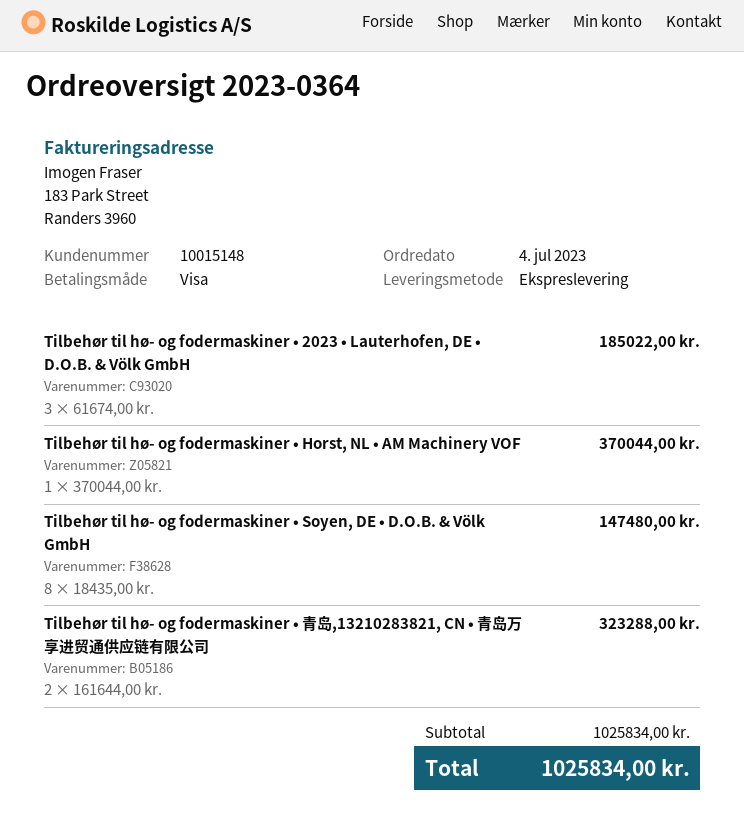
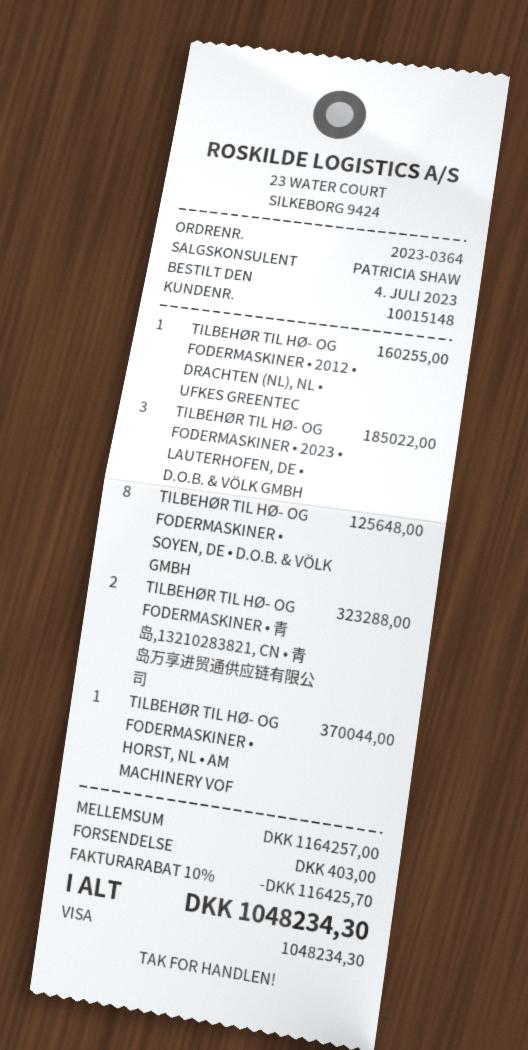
Tilbehør til hø- og fodermaskiner • Soyen, DE • D.O.B. & Völk GmbH: 8 for 147480.00 -> 8 for 125648.00
TILBEHØR TIL HØ- OG FODERMASKINER • 2012 • DRACHTEN (NL), NL • UFKES GREENTEC: none -> 1 for 160255.00
subtotal: 1025834.00 -> 1164257.00
discount: none -> 10% = 116425.70
shipping: none -> 403.00
total: 1025834.00 -> 1048234.30

